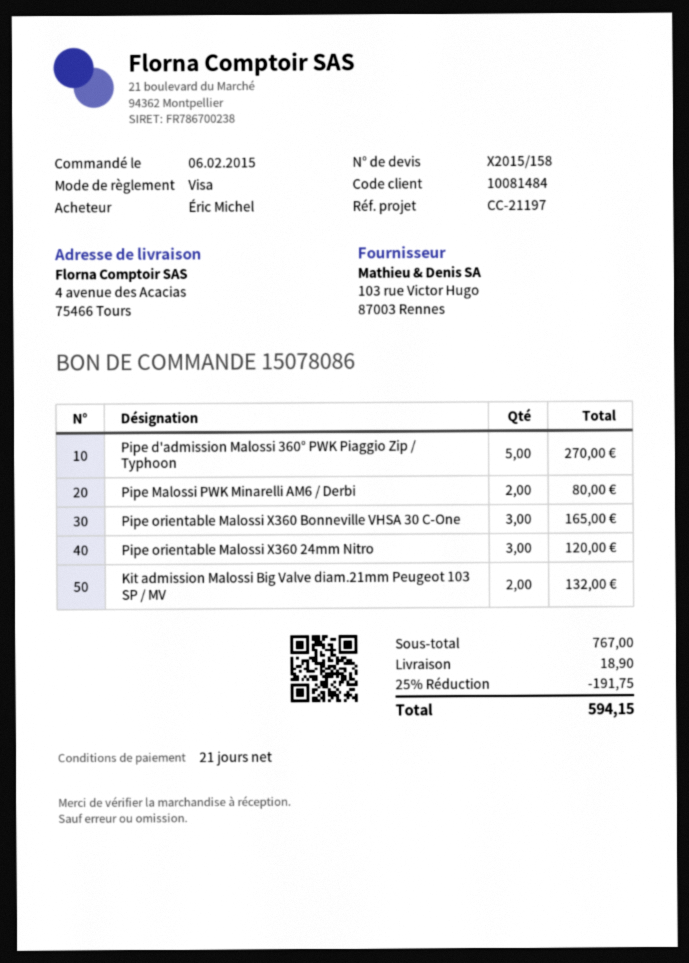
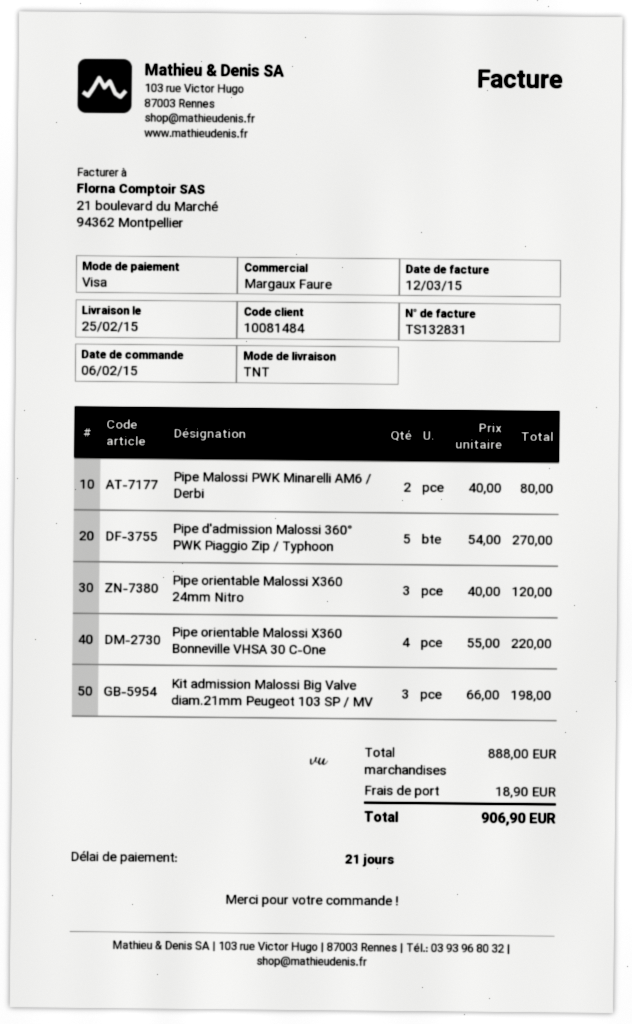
Pipe orientable Malossi X360 Bonneville VHSA 30 C-One: 3 for 165.00 -> 4 for 220.00
Kit admission Malossi Big Valve diam.21mm Peugeot 103 SP / MV: 2 for 132.00 -> 3 for 198.00
subtotal: 767.00 -> 888.00
discount: 25% = 191.75 -> none
total: 594.15 -> 906.90

